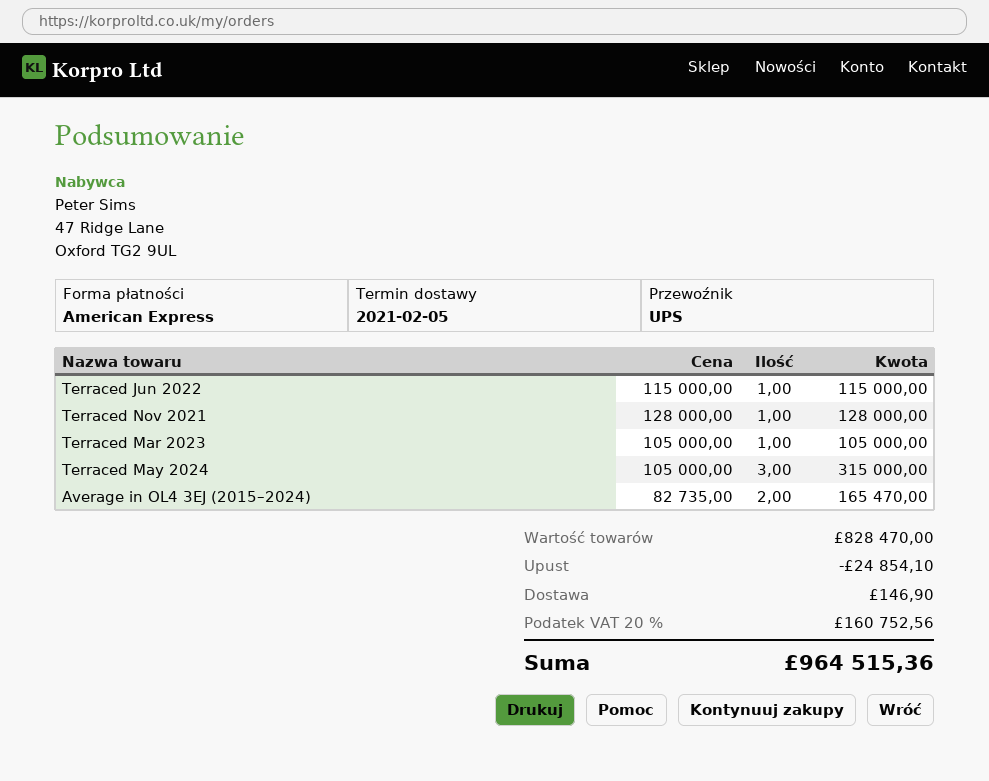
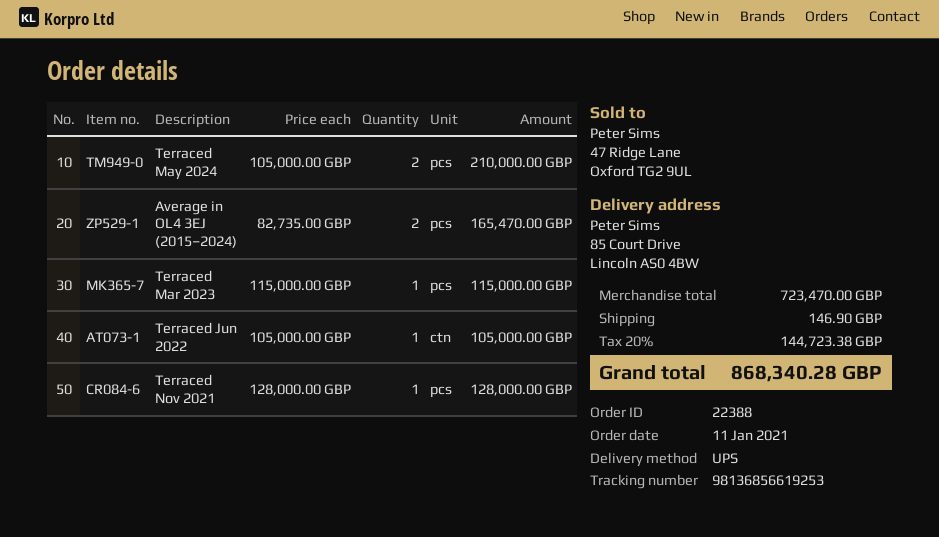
Terraced Jun 2022: 1 x 115000.00 = 115000.00 -> 1 x 105000.00 = 105000.00
Terraced Mar 2023: 1 x 105000.00 = 105000.00 -> 1 x 115000.00 = 115000.00
Terraced May 2024: 3 x 105000.00 = 315000.00 -> 2 x 105000.00 = 210000.00
subtotal: 828470.00 -> 723470.00
discount: 24854.10 -> none
tax: 20% = 160752.56 -> 20% = 144723.38
total: 964515.36 -> 868340.28

